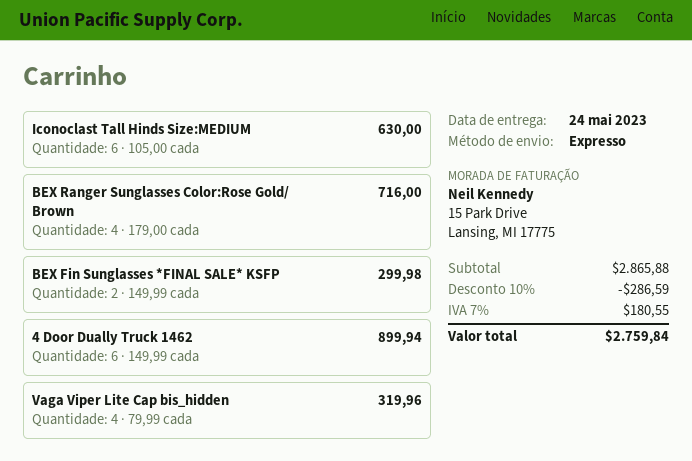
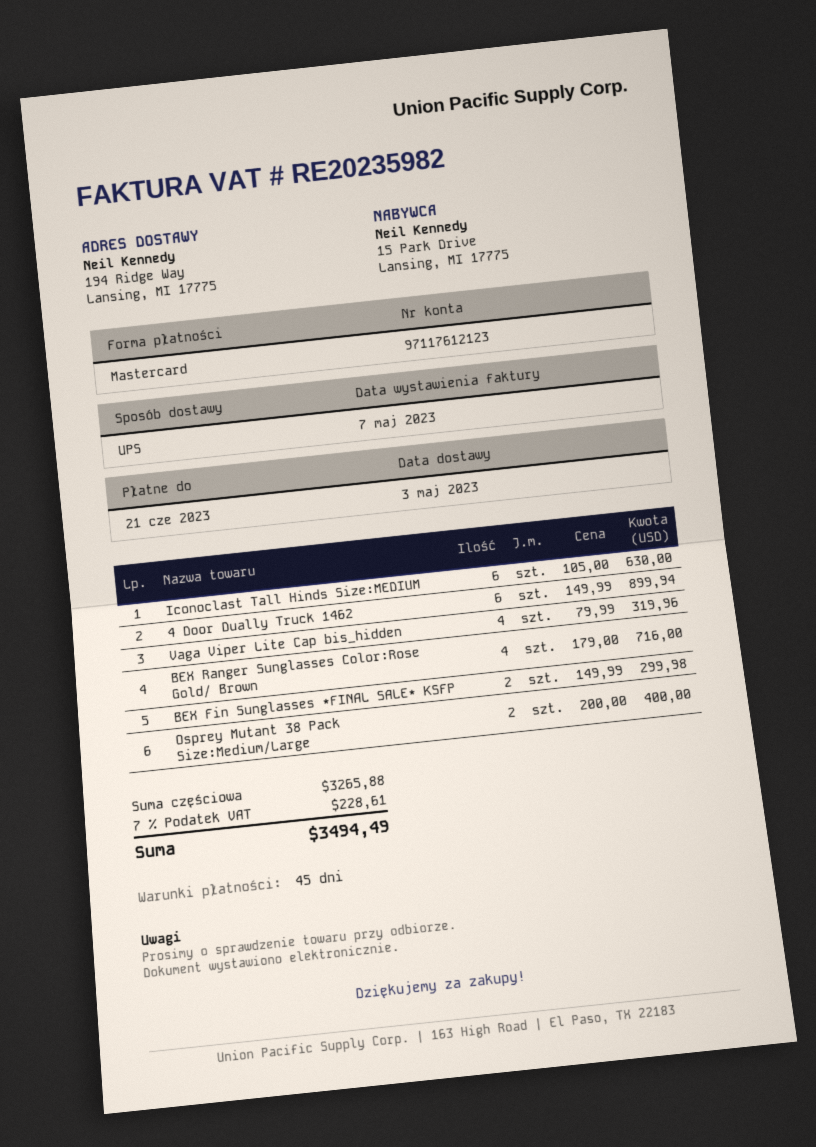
delivery date: 2023-05-24 -> 2023-05-03
shipping method: express -> UPS
Osprey Mutant 38 Pack Size:Medium/Large: none -> 2 x 200.00 = 400.00
subtotal: 2865.88 -> 3265.88
discount: 10% = 286.59 -> none
tax: 7% = 180.55 -> 7% = 228.61
total: 2759.84 -> 3494.49

